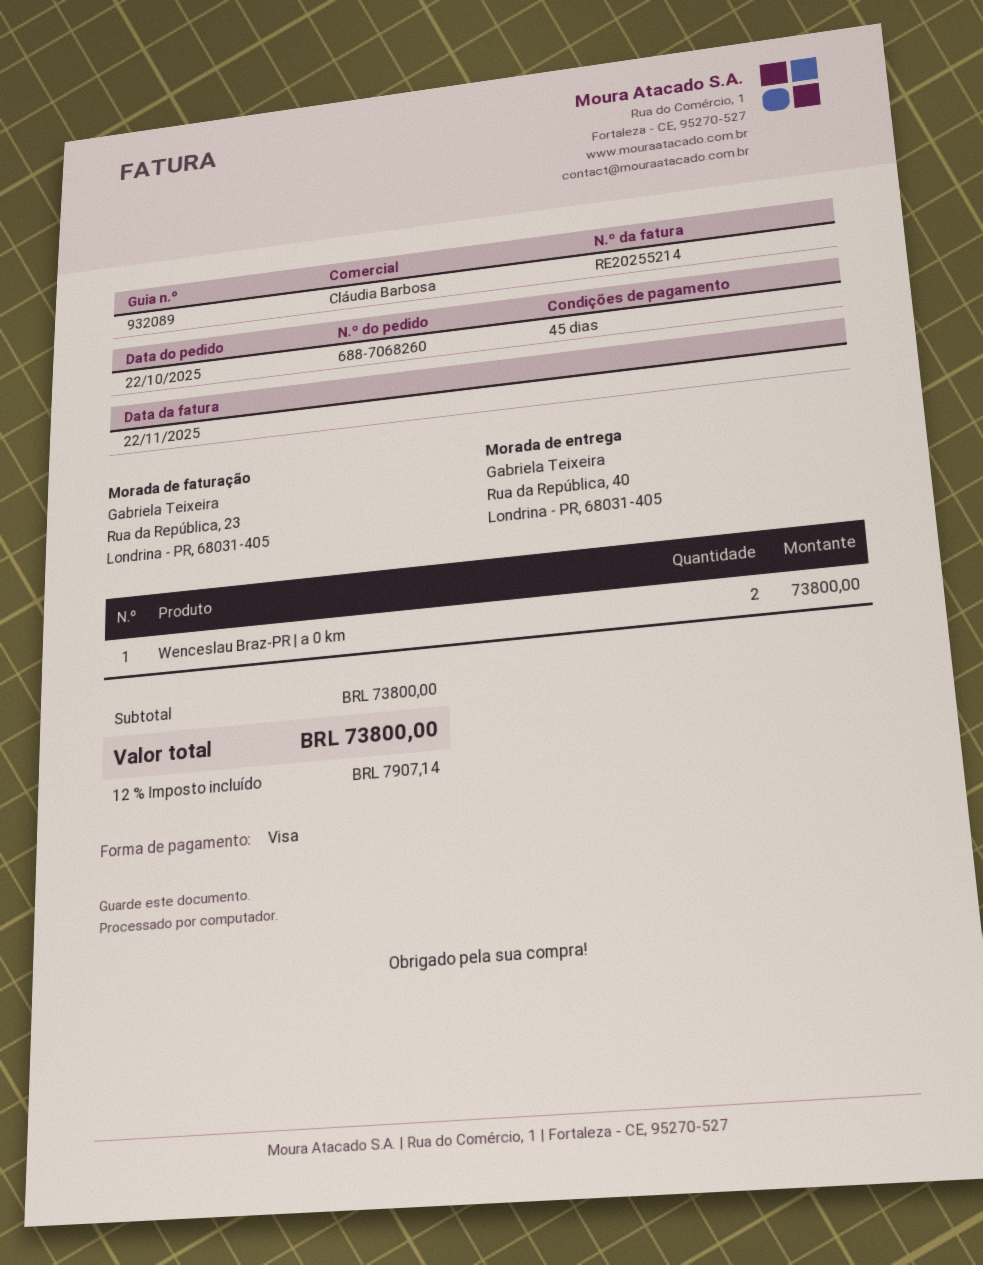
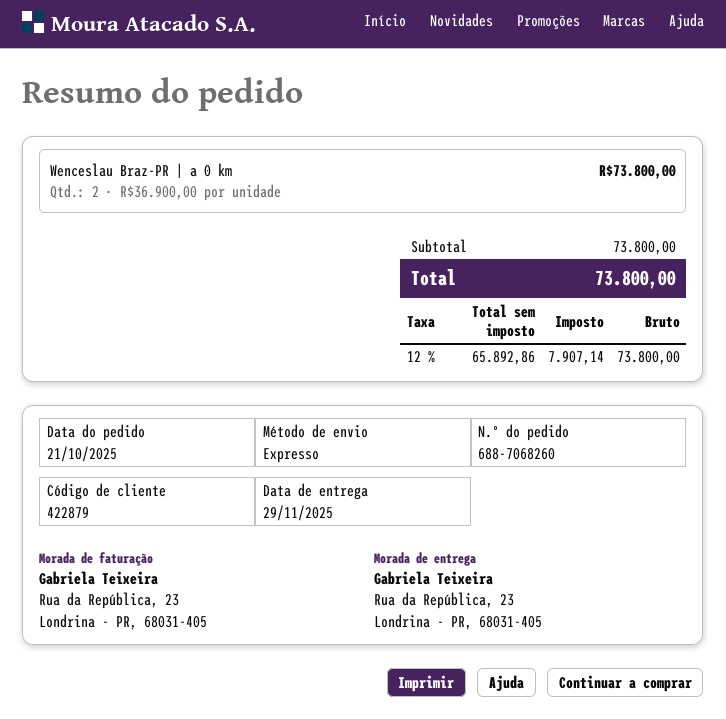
order date: 2025-10-22 -> 2025-10-21
ship to: Rua da República, 40, Londrina - PR, 68031-405 -> Rua da República, 23, Londrina - PR, 68031-405

